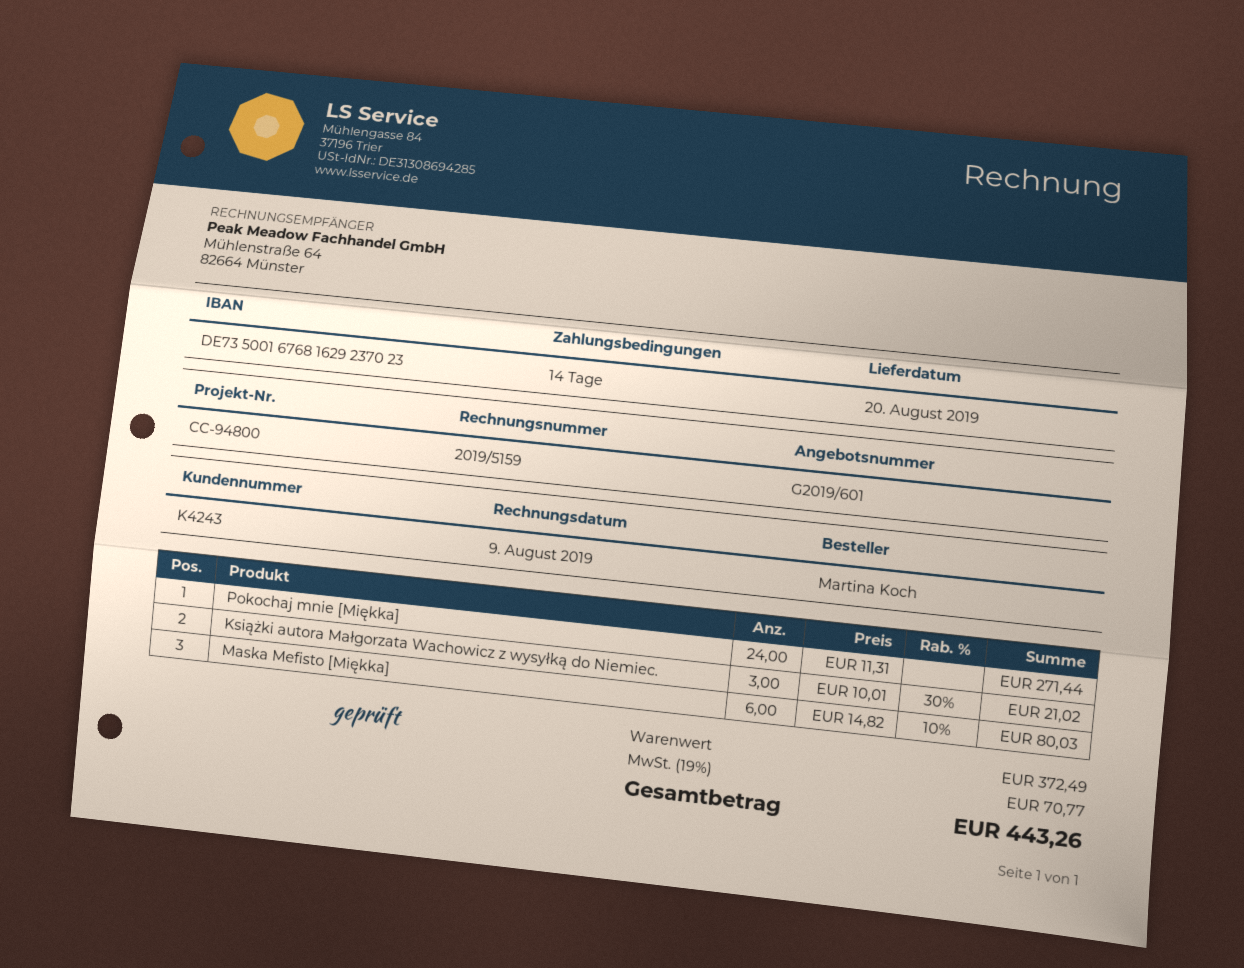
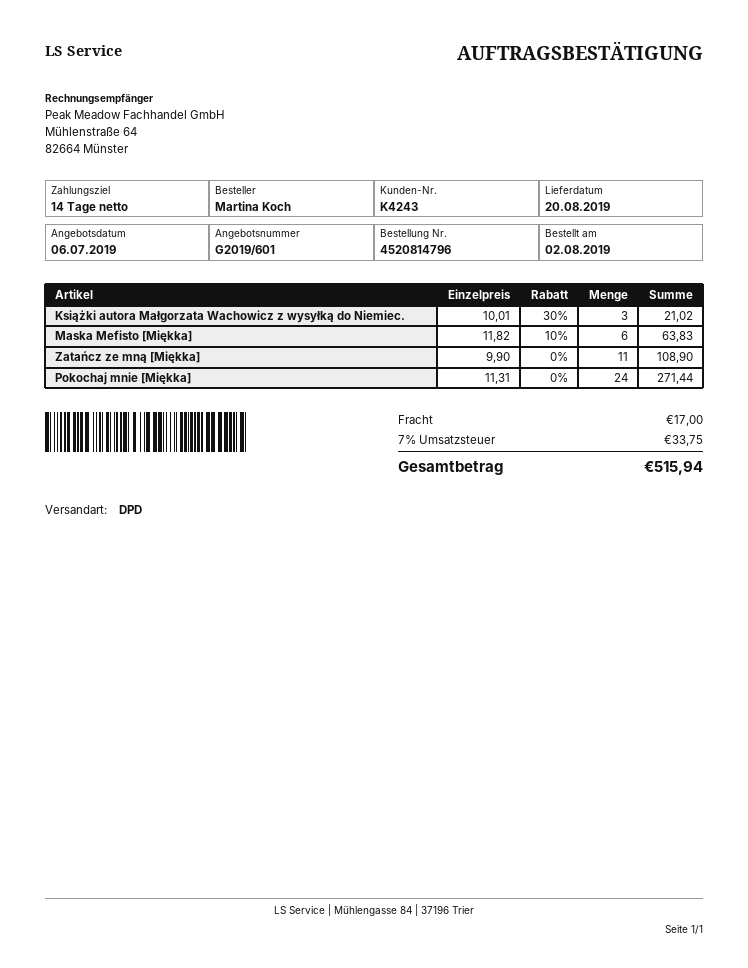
Maska Mefisto [Miękka]: 6 x 14.82 - 10% = 80.03 -> 6 x 11.82 - 10% = 63.83
Zatańcz ze mną [Miękka]: none -> 11 x 9.90 = 108.90
shipping: none -> 17.00
tax: 19% = 70.77 -> 7% = 33.75
total: 443.26 -> 515.94

